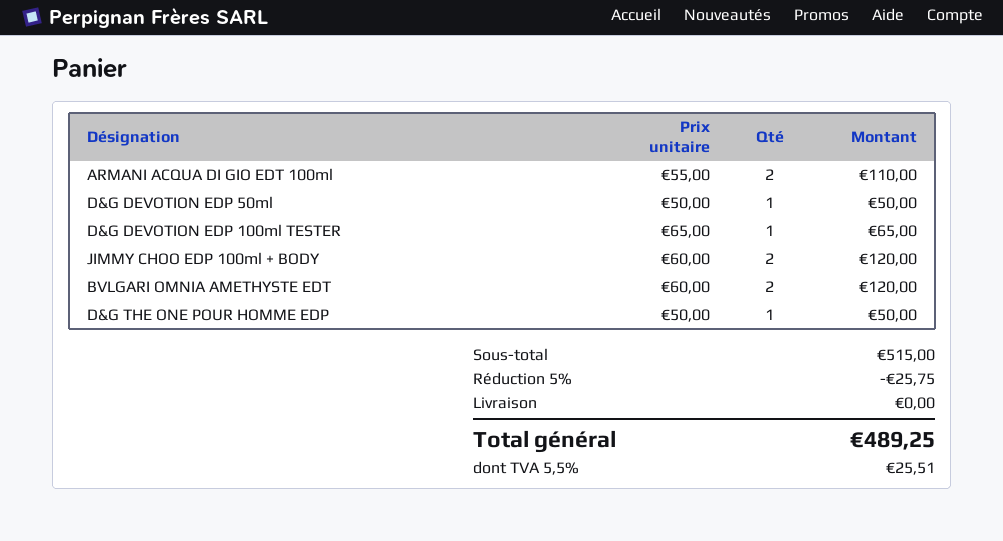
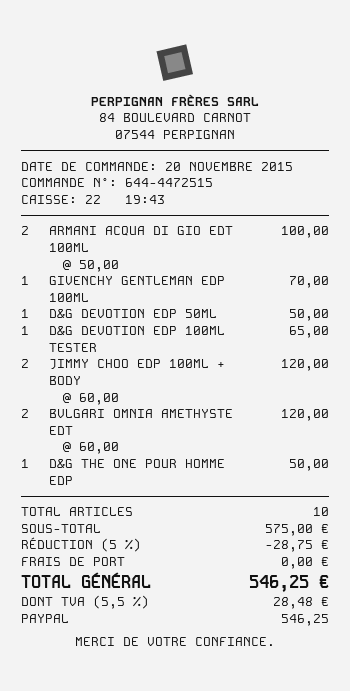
ARMANI ACQUA DI GIO EDT 100ml: 2 x 55.00 = 110.00 -> 2 x 50.00 = 100.00
GIVENCHY GENTLEMAN EDP 100ML: none -> 1 x 70.00 = 70.00
subtotal: 515.00 -> 575.00
discount: 5% = 25.75 -> 5% = 28.75
tax: 5.5% = 25.51 -> 5.5% = 28.48
total: 489.25 -> 546.25

